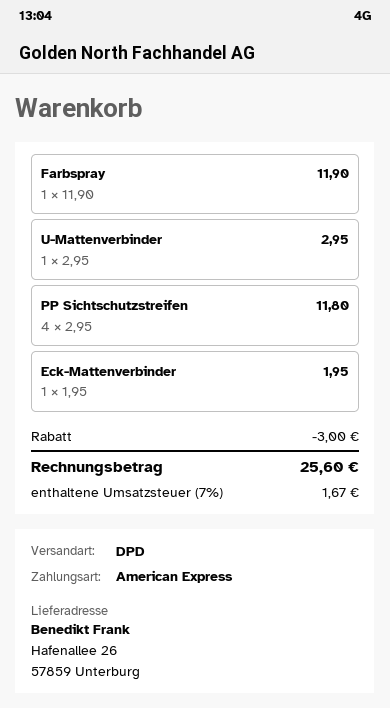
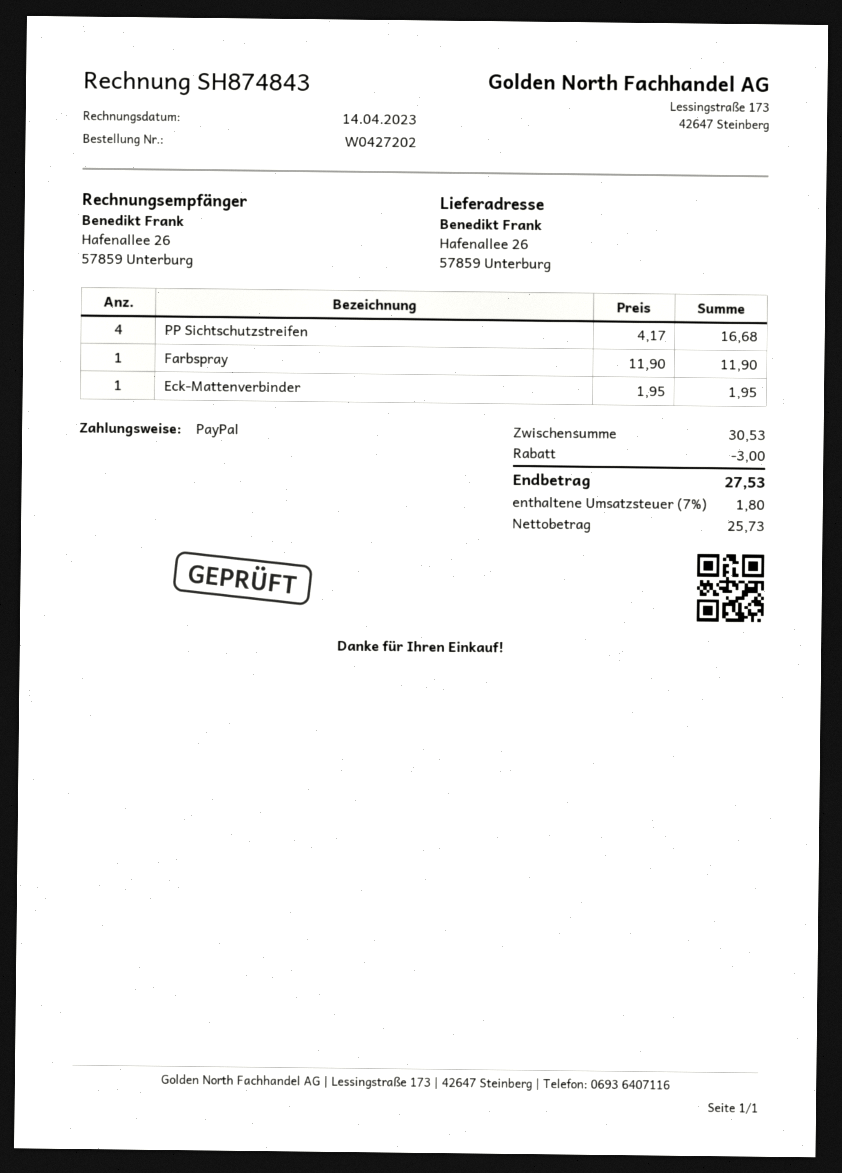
payment method: American Express -> PayPal
U-Mattenverbinder: 1 x 2.95 = 2.95 -> none
PP Sichtschutzstreifen: 4 x 2.95 = 11.80 -> 4 x 4.17 = 16.68
tax: 7% = 1.67 -> 7% = 1.80
total: 25.60 -> 27.53

